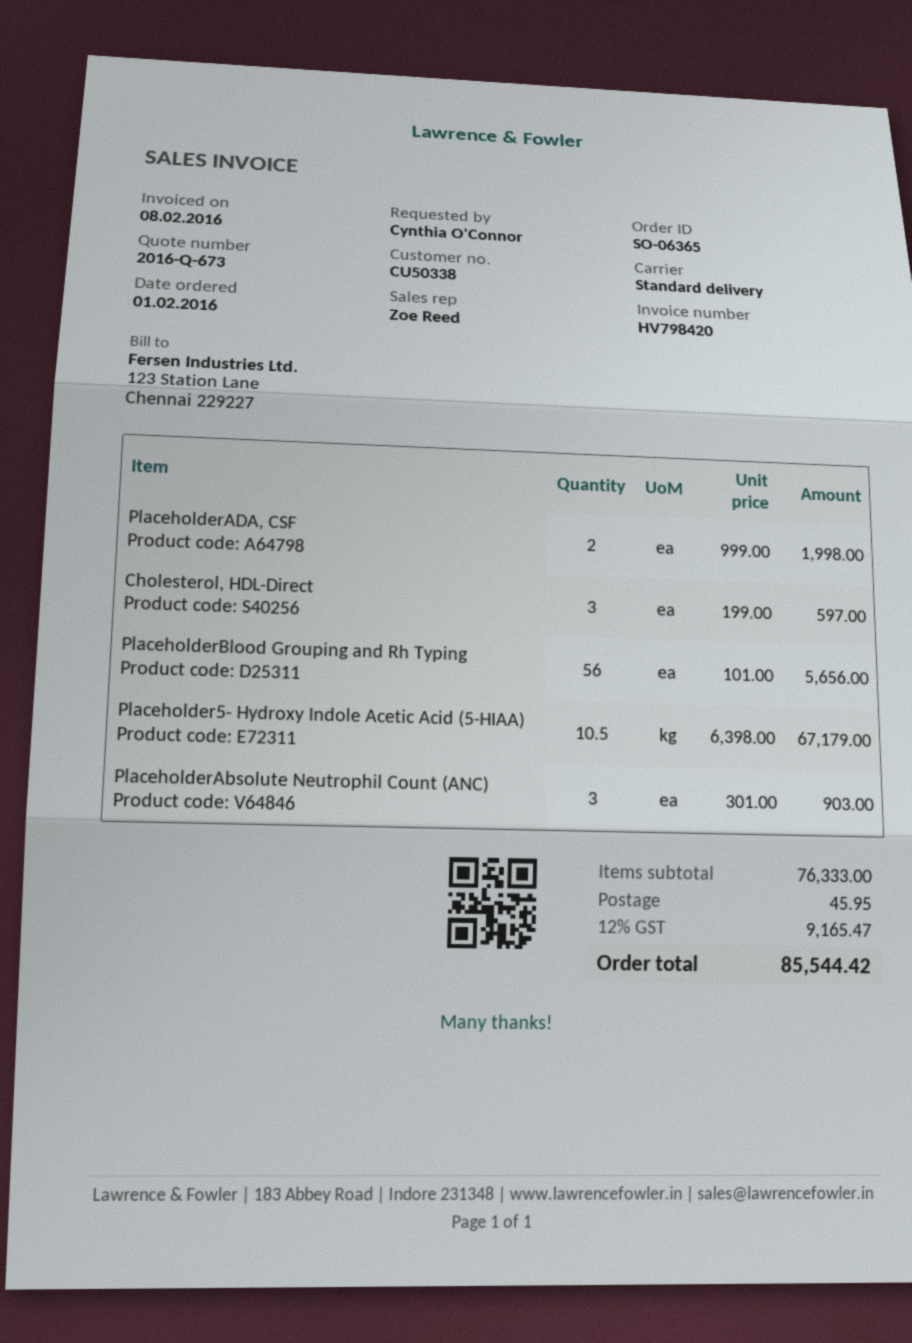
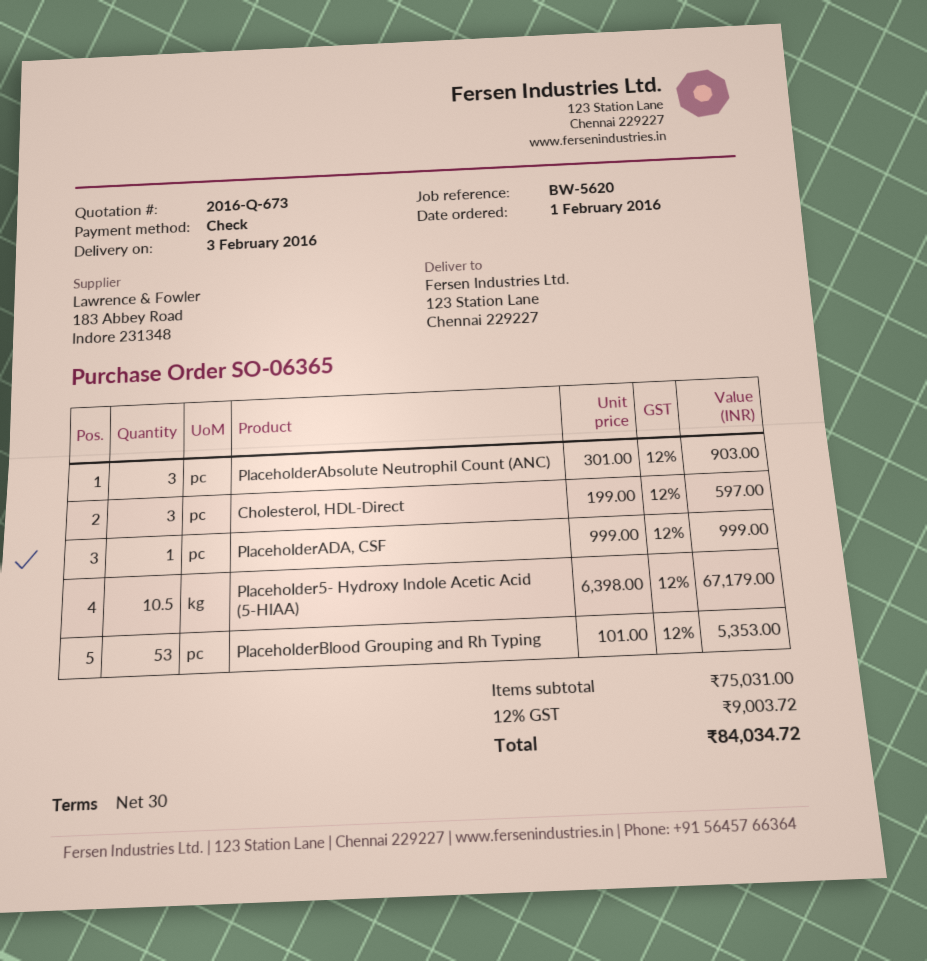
PlaceholderADA, CSF: 2 x 999.00 = 1998.00 -> 1 x 999.00 = 999.00
PlaceholderBlood Grouping and Rh Typing: 56 x 101.00 = 5656.00 -> 53 x 101.00 = 5353.00
subtotal: 76333.00 -> 75031.00
shipping: 45.95 -> none
tax: 12% = 9165.47 -> 12% = 9003.72
total: 85544.42 -> 84034.72

